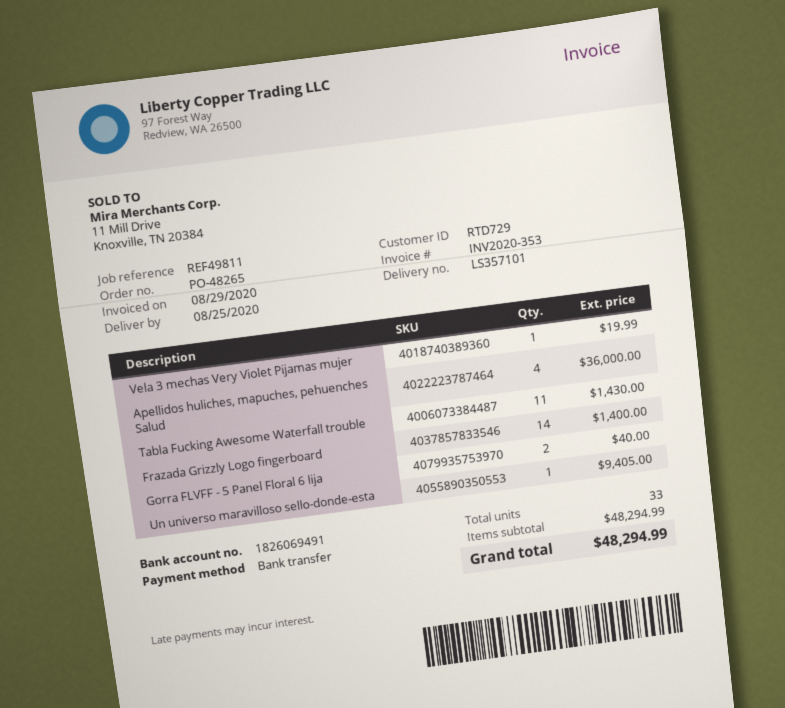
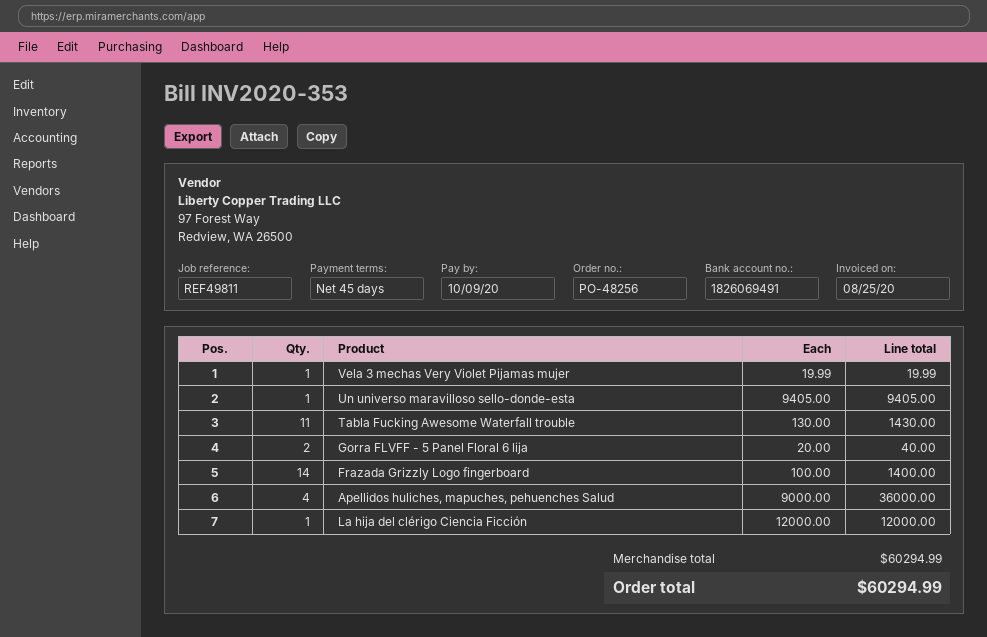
order number: PO-48265 -> PO-48256
invoice date: 2020-08-29 -> 2020-08-25
La hija del clérigo Ciencia Ficción: none -> 1 for 12000.00
subtotal: 48294.99 -> 60294.99
total: 48294.99 -> 60294.99

